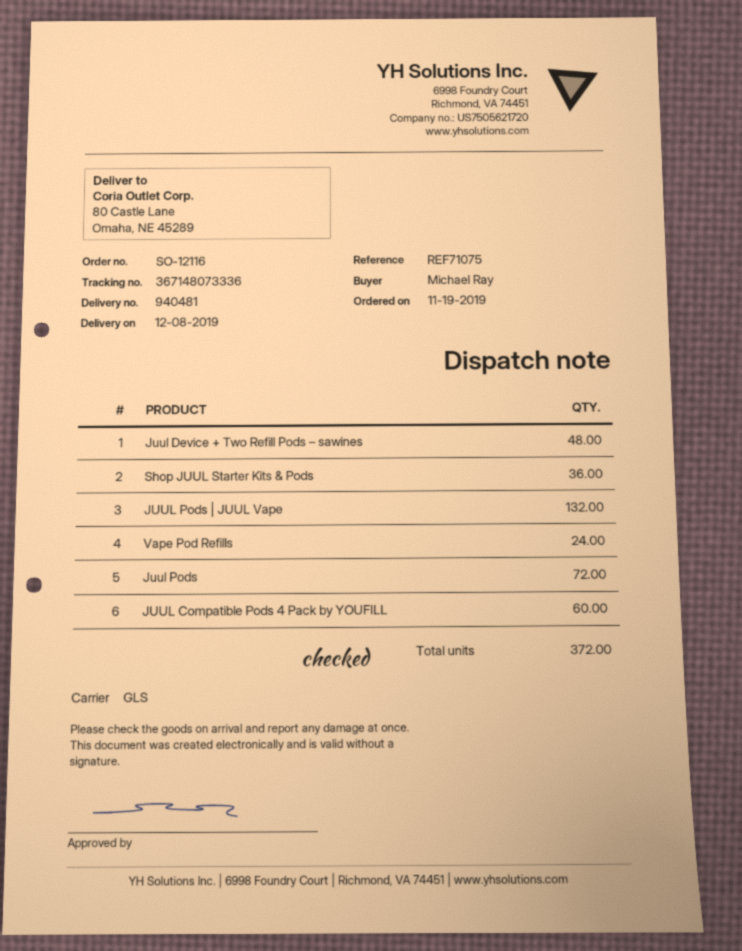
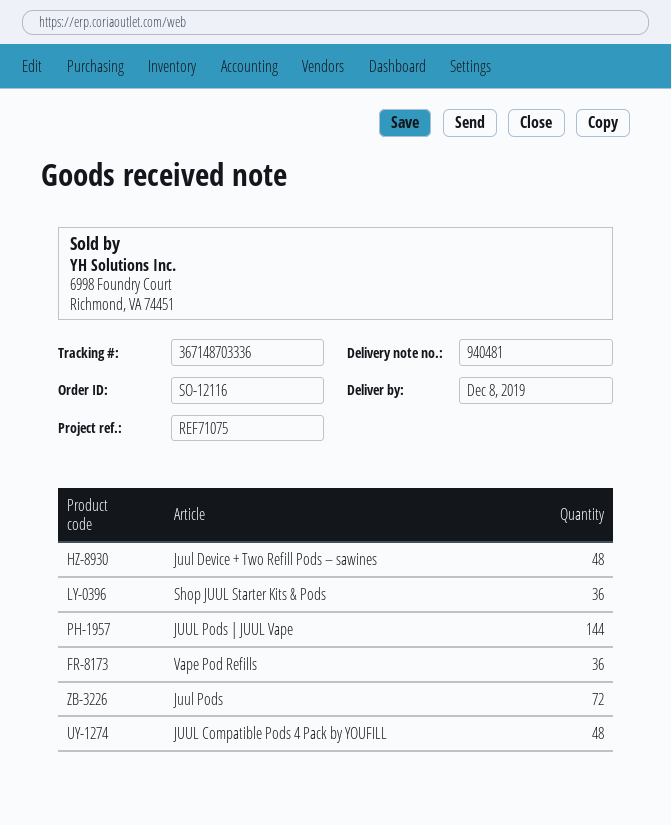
tracking number: 367148073336 -> 367148703336
JUUL Pods | JUUL Vape: 132 -> 144
Vape Pod Refills: 24 -> 36
JUUL Compatible Pods 4 Pack by YOUFILL: 60 -> 48

